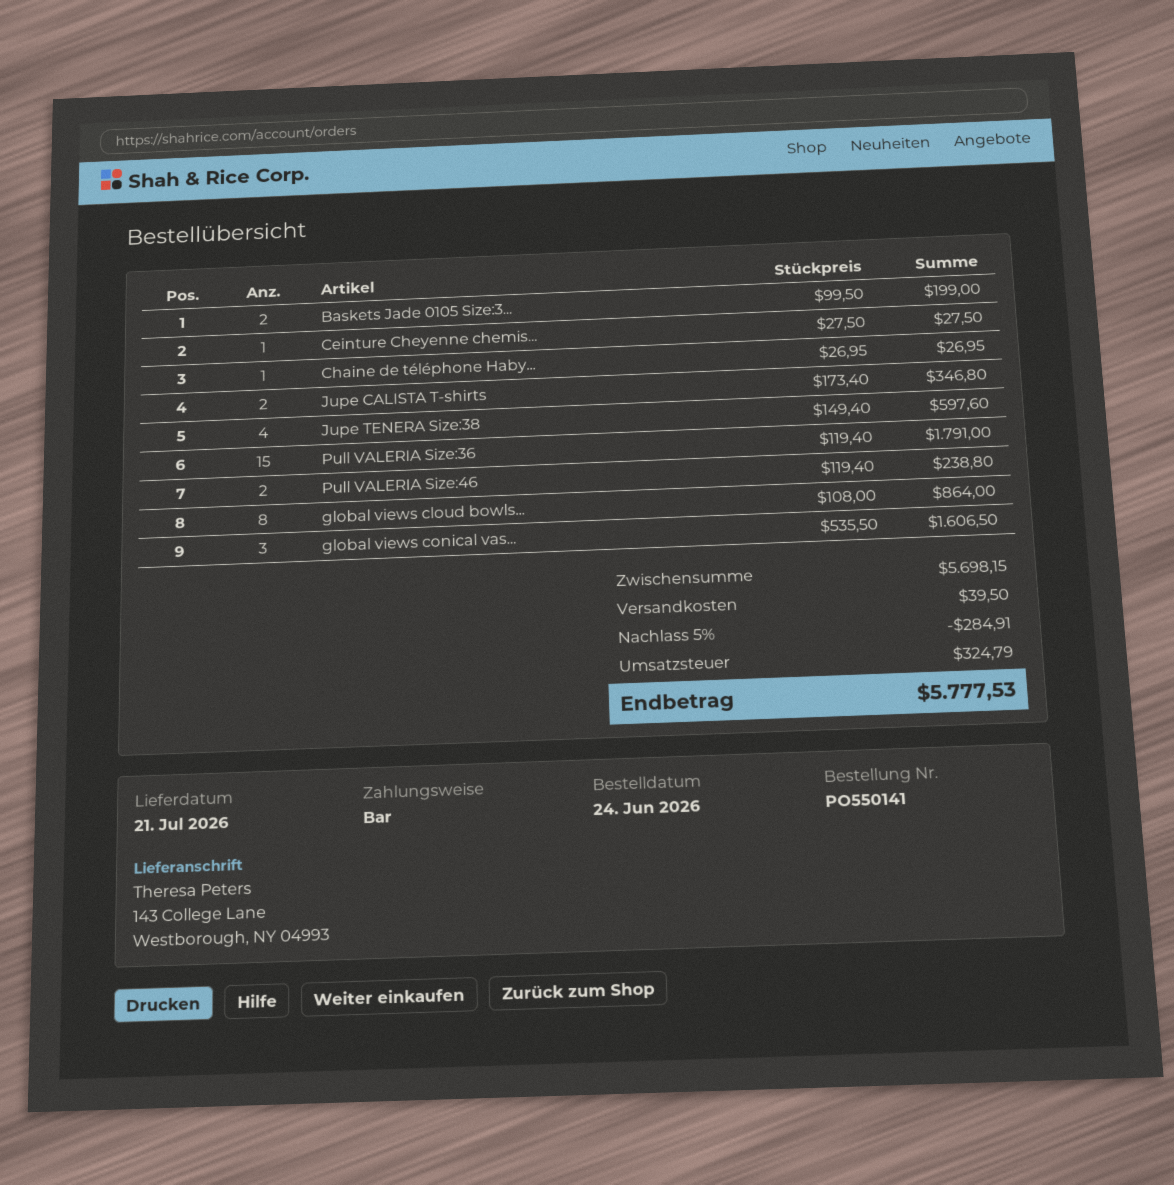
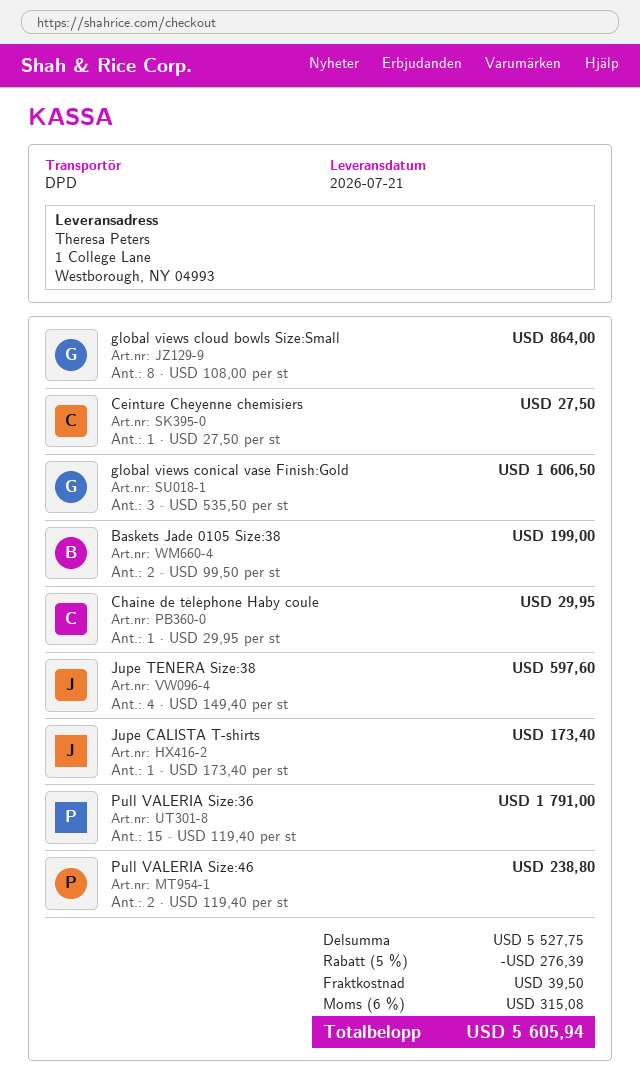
ship to: 143 College Lane, Westborough, NY 04993 -> 1 College Lane, Westborough, NY 04993
Chaine de téléphone Haby...: 1 x 26.95 = 26.95 -> 1 x 29.95 = 29.95
Jupe CALISTA T-shirts: 2 x 173.40 = 346.80 -> 1 x 173.40 = 173.40
subtotal: 5698.15 -> 5527.75
discount: 5% = 284.91 -> 5% = 276.39
tax: 324.79 -> 315.08
total: 5777.53 -> 5605.94

